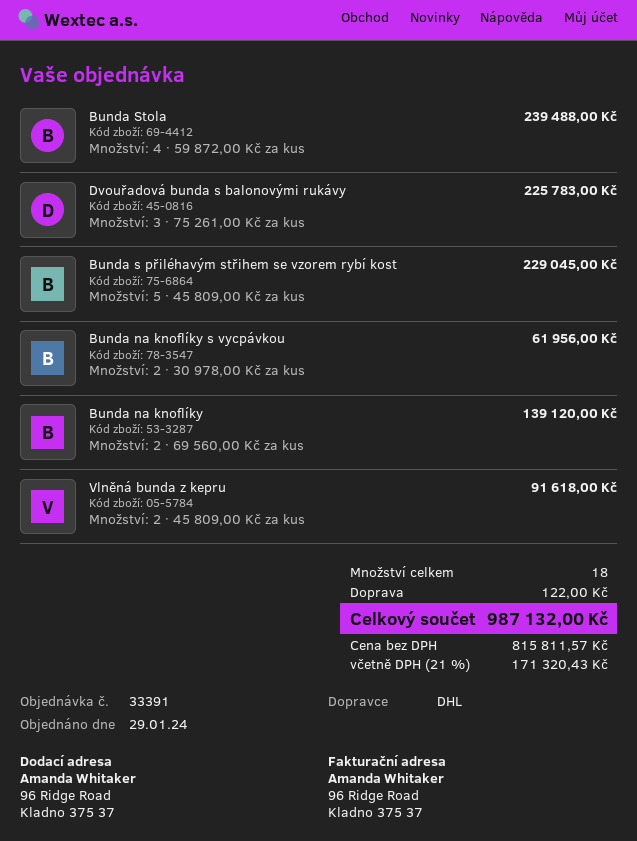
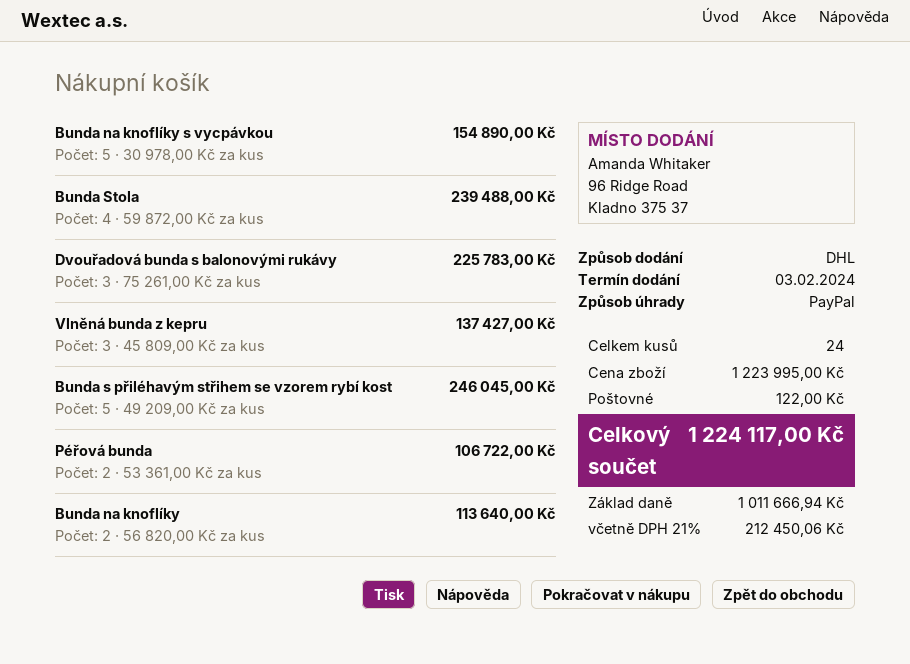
Bunda s přiléhavým střihem se vzorem rybí kost: 5 x 45809.00 = 229045.00 -> 5 x 49209.00 = 246045.00
Bunda na knoflíky s vycpávkou: 2 x 30978.00 = 61956.00 -> 5 x 30978.00 = 154890.00
Bunda na knoflíky: 2 x 69560.00 = 139120.00 -> 2 x 56820.00 = 113640.00
Vlněná bunda z kepru: 2 x 45809.00 = 91618.00 -> 3 x 45809.00 = 137427.00
Péřová bunda: none -> 2 x 53361.00 = 106722.00
total quantity: 18 -> 24
net: 815811.57 -> 1011666.94
tax: 21% = 171320.43 -> 21% = 212450.06
total: 987132.00 -> 1224117.00

